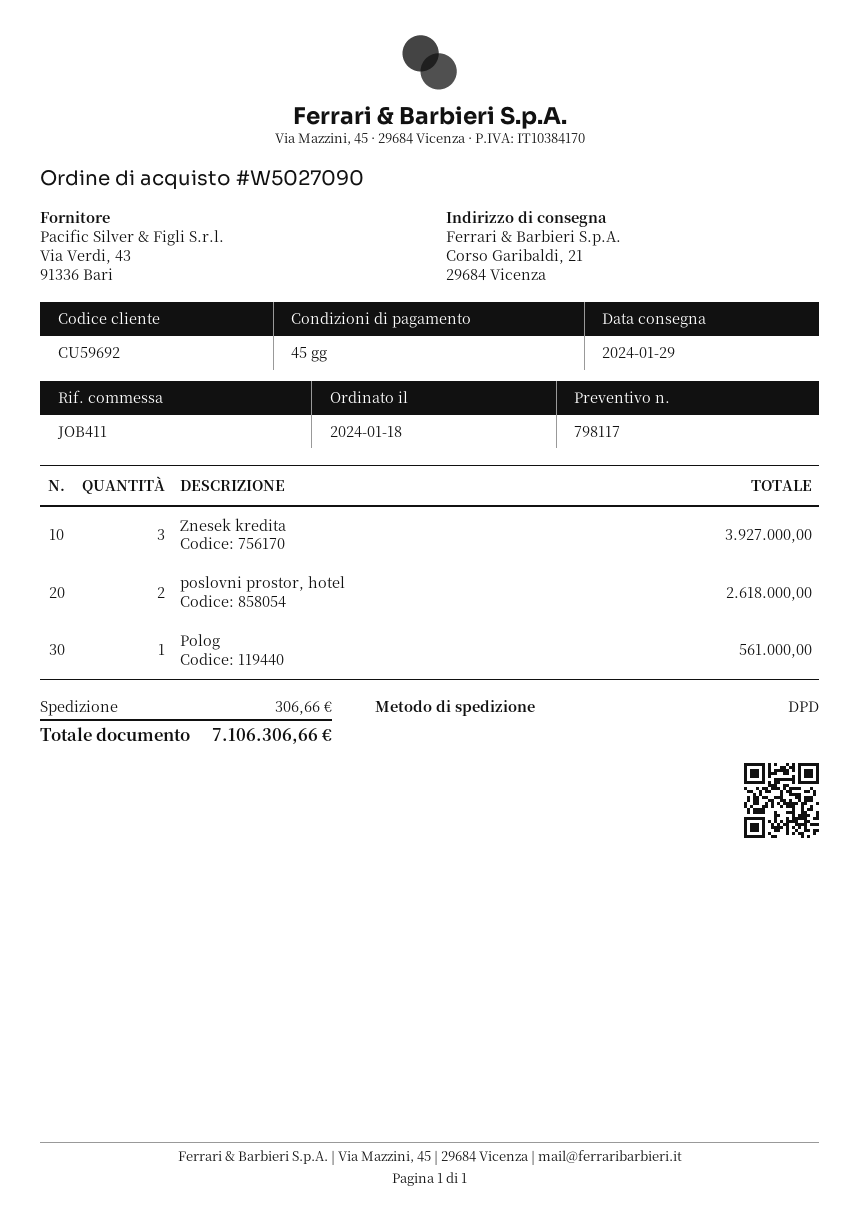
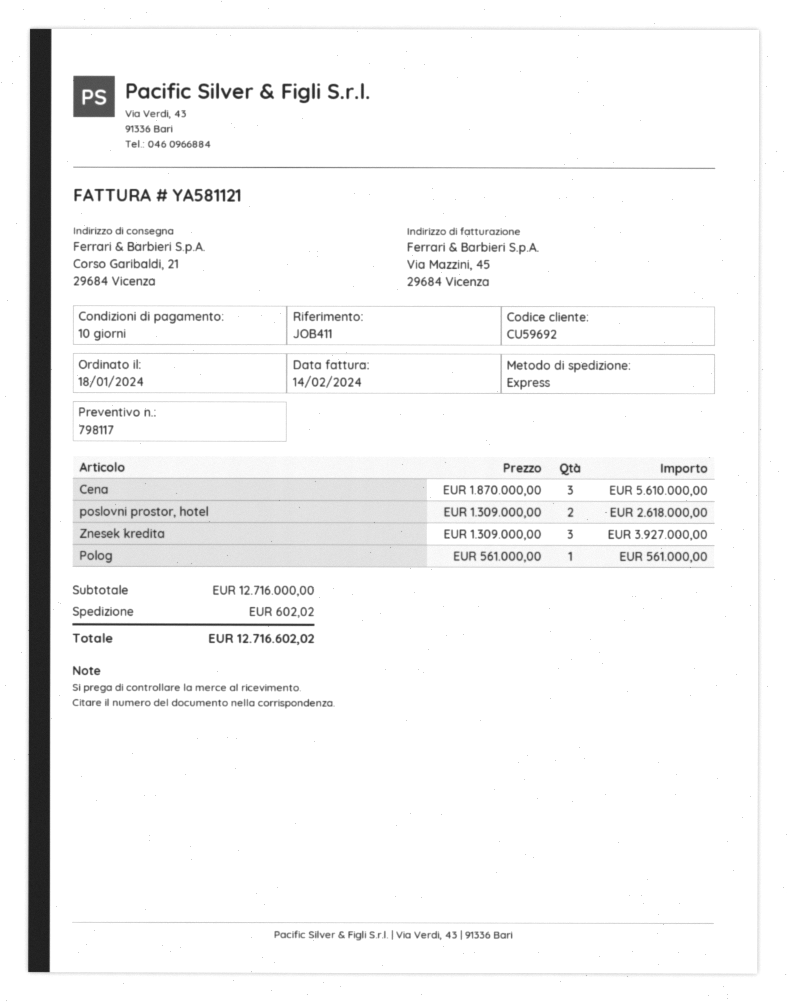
payment terms: 45 days -> 10 days
shipping method: DPD -> express
Cena: none -> 3 for 5610000.00
shipping: 306.66 -> 602.02
total: 7106306.66 -> 12716602.02

